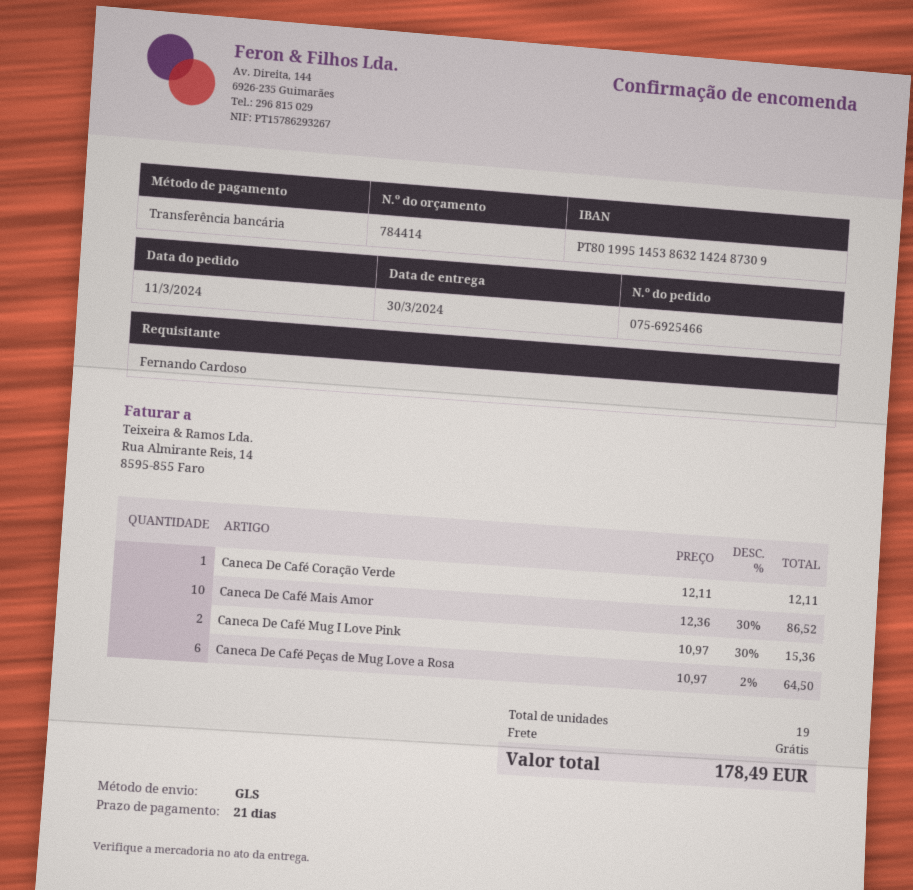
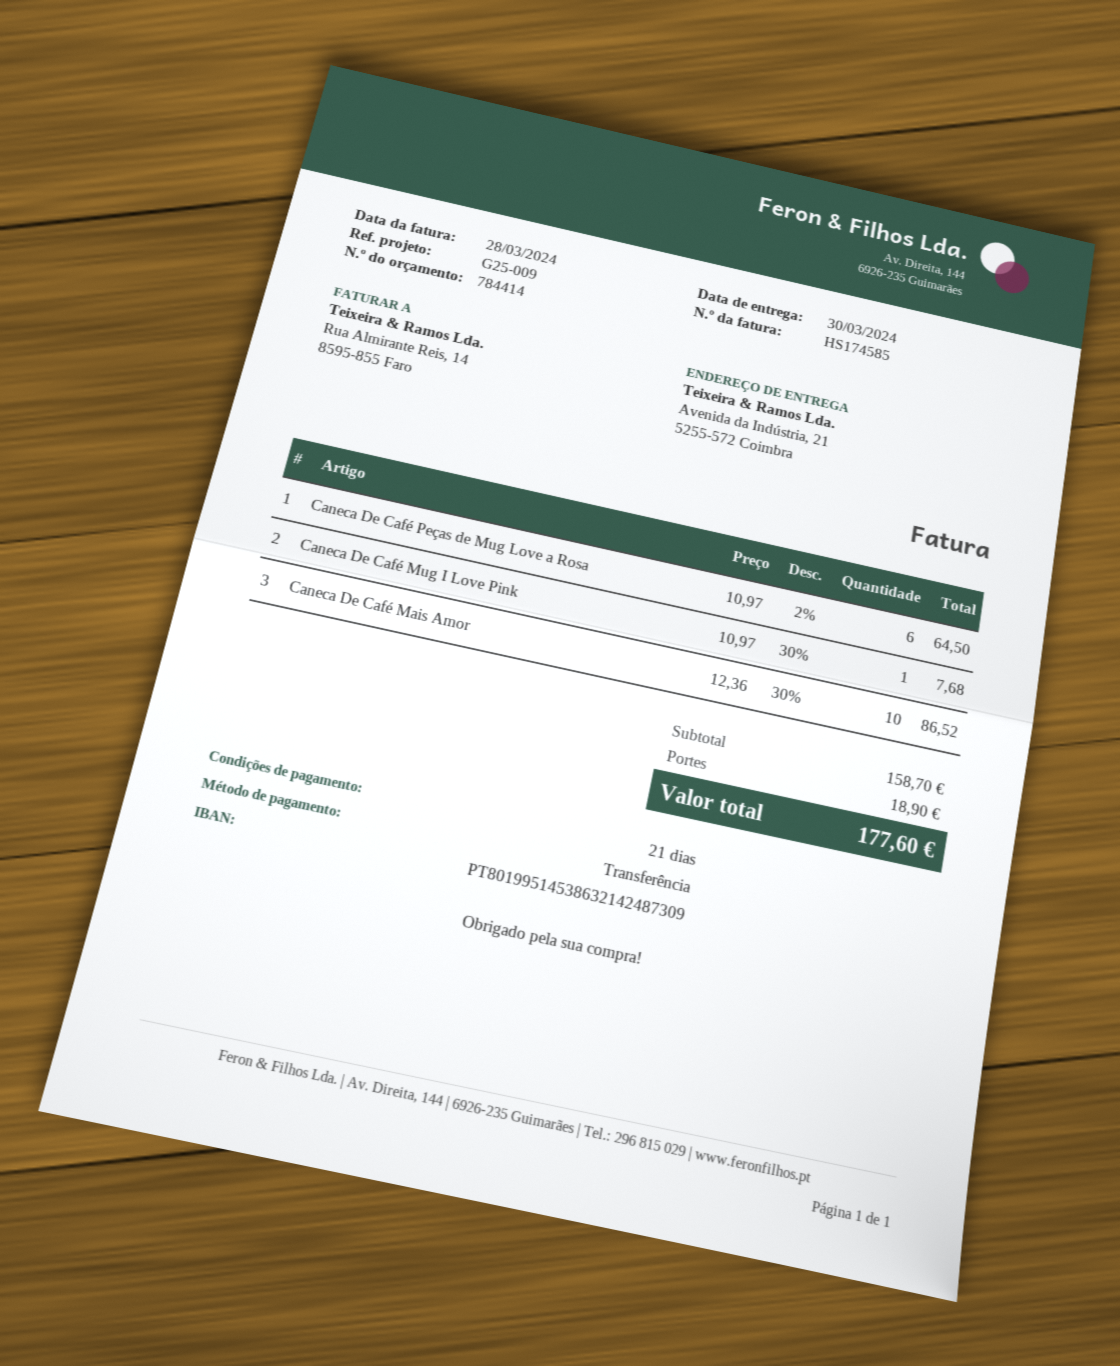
Caneca De Café Coração Verde: 1 x 12.11 = 12.11 -> none
Caneca De Café Mug I Love Pink: 2 x 10.97 - 30% = 15.36 -> 1 x 10.97 - 30% = 7.68
shipping: 0.00 -> 18.90
total: 178.49 -> 177.60

